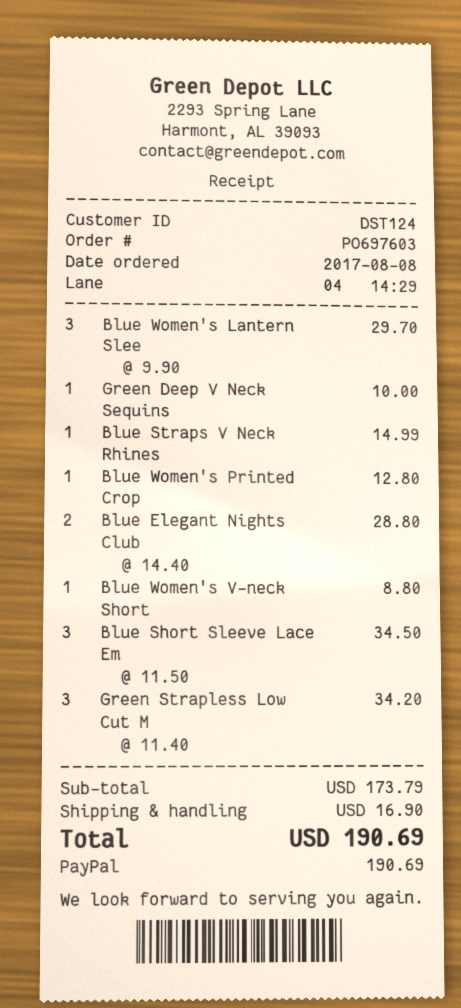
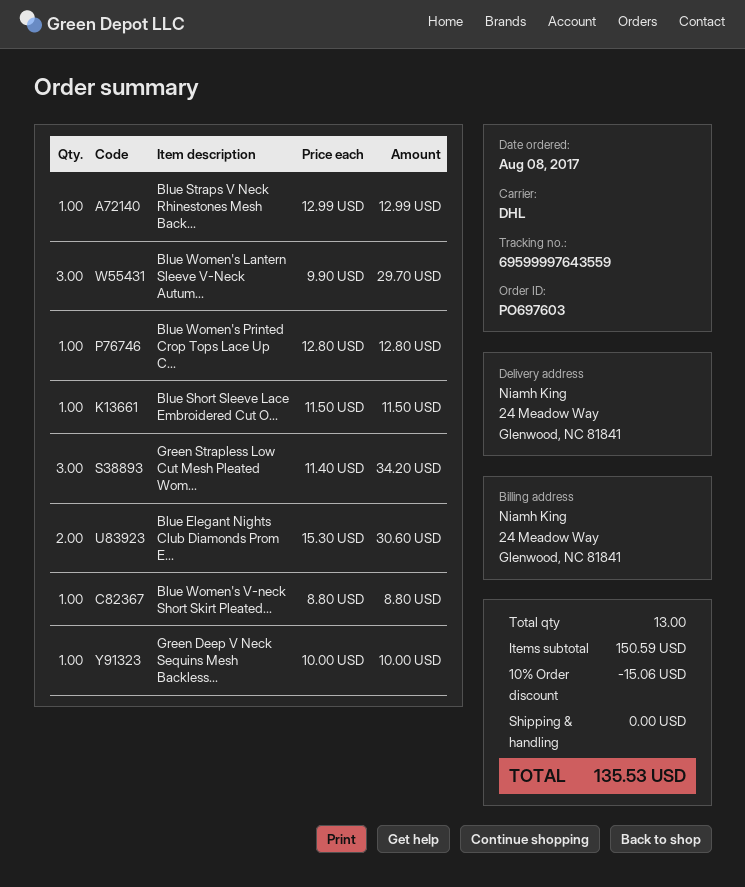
Blue Straps V Neck Rhines: 1 x 14.99 = 14.99 -> 1 x 12.99 = 12.99
Blue Elegant Nights Club: 2 x 14.40 = 28.80 -> 2 x 15.30 = 30.60
Blue Short Sleeve Lace Em: 3 x 11.50 = 34.50 -> 1 x 11.50 = 11.50
subtotal: 173.79 -> 150.59
discount: none -> 10% = 15.06
shipping: 16.90 -> 0.00
total: 190.69 -> 135.53

